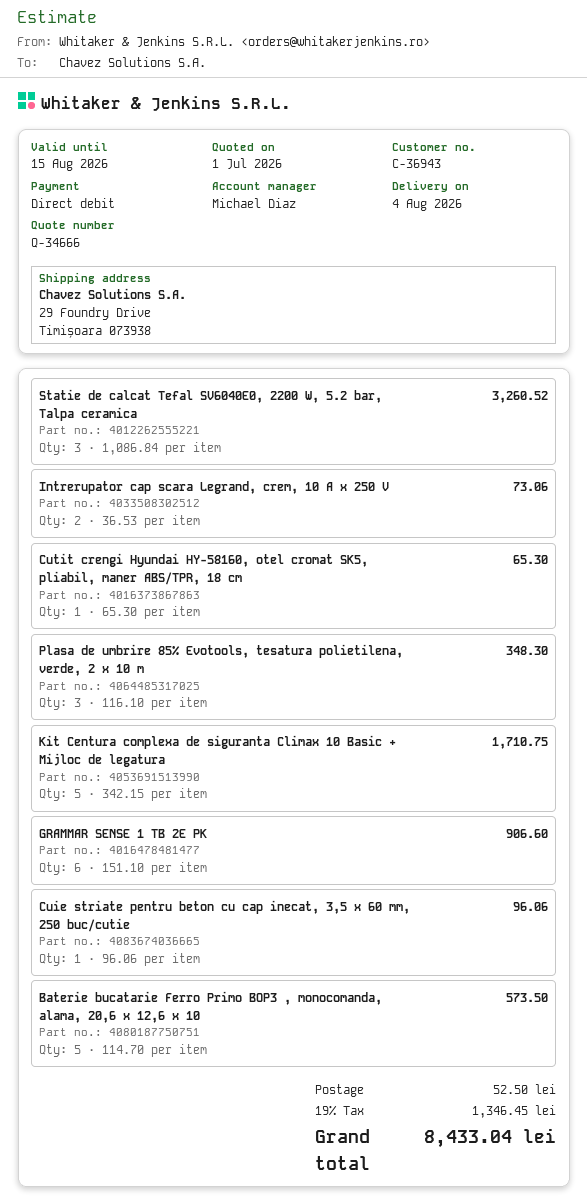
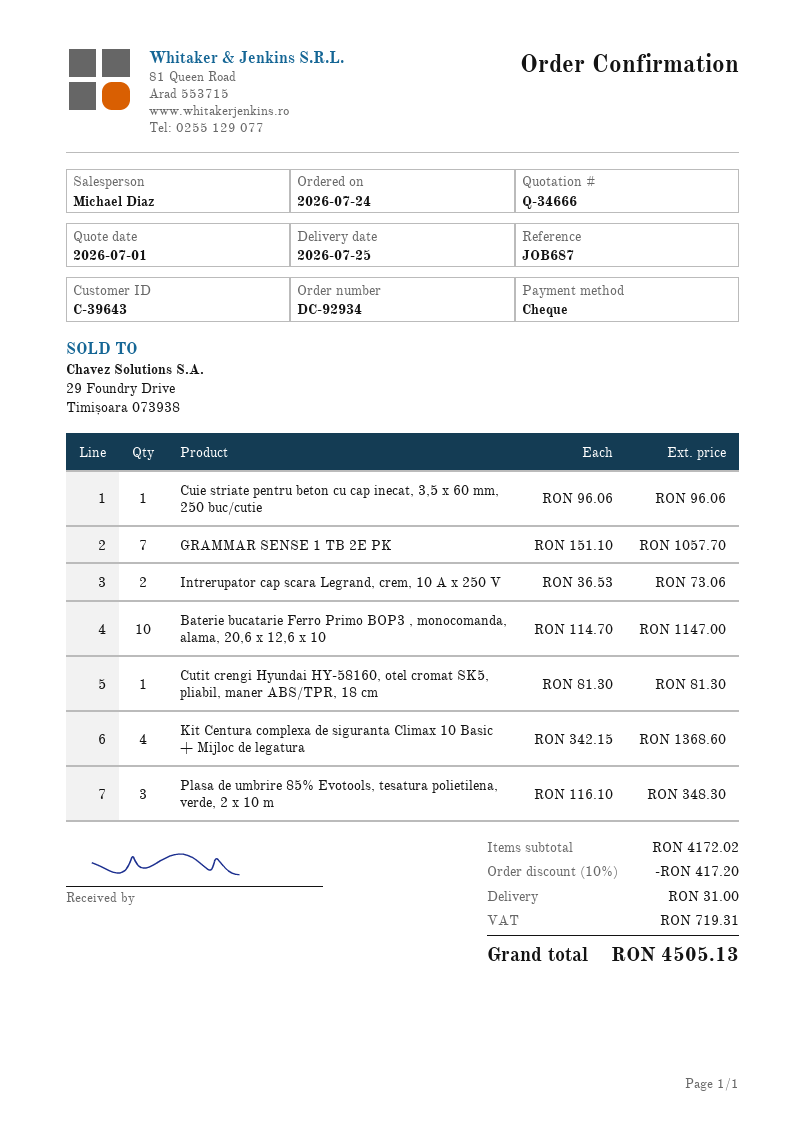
delivery date: 2026-08-04 -> 2026-07-25
customer number: C-36943 -> C-39643
payment method: direct debit -> cheque
Statie de calcat Tefal SV6040E0, 2200 W, 5.2 bar, Talpa ceramica: 3 x 1086.84 = 3260.52 -> none
Cutit crengi Hyundai HY-58160, otel cromat SK5, pliabil, maner ABS/TPR, 18 cm: 1 x 65.30 = 65.30 -> 1 x 81.30 = 81.30
Kit Centura complexa de siguranta Climax 10 Basic + Mijloc de legatura: 5 x 342.15 = 1710.75 -> 4 x 342.15 = 1368.60
GRAMMAR SENSE 1 TB 2E PK: 6 x 151.10 = 906.60 -> 7 x 151.10 = 1057.70
Baterie bucatarie Ferro Primo BOP3 , monocomanda, alama, 20,6 x 12,6 x 10: 5 x 114.70 = 573.50 -> 10 x 114.70 = 1147.00
discount: none -> 10% = 417.20
shipping: 52.50 -> 31.00
tax: 1346.45 -> 719.31
total: 8433.04 -> 4505.13

